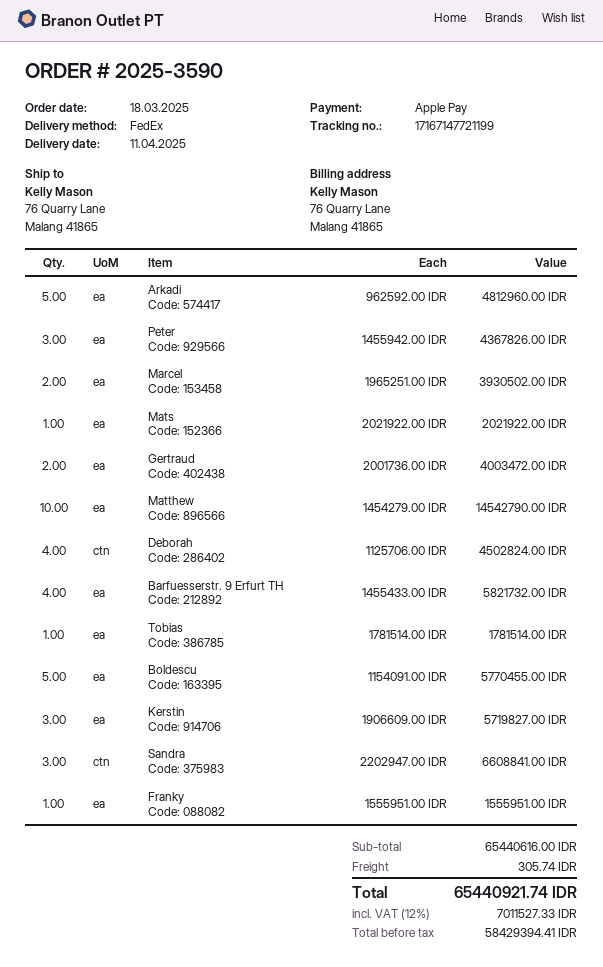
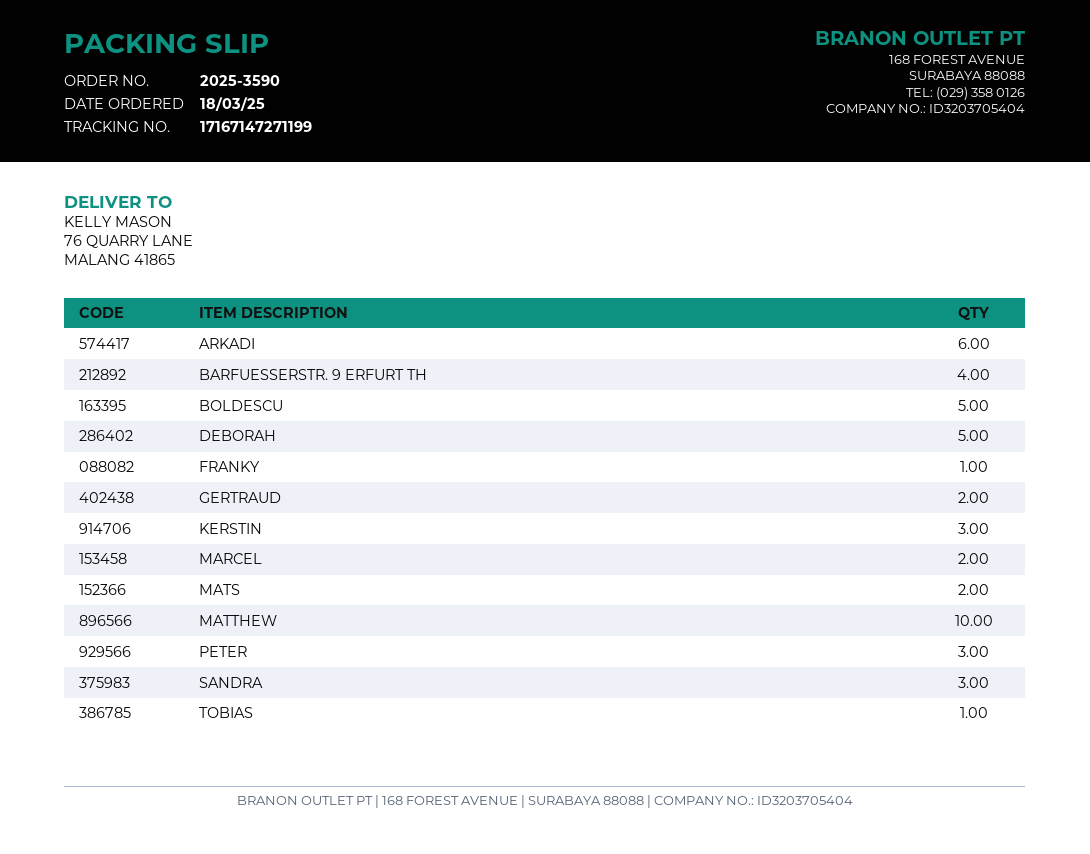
tracking number: 17167147721199 -> 17167147271199
Arkadi: 5 -> 6
Mats: 1 -> 2
Deborah: 4 -> 5

